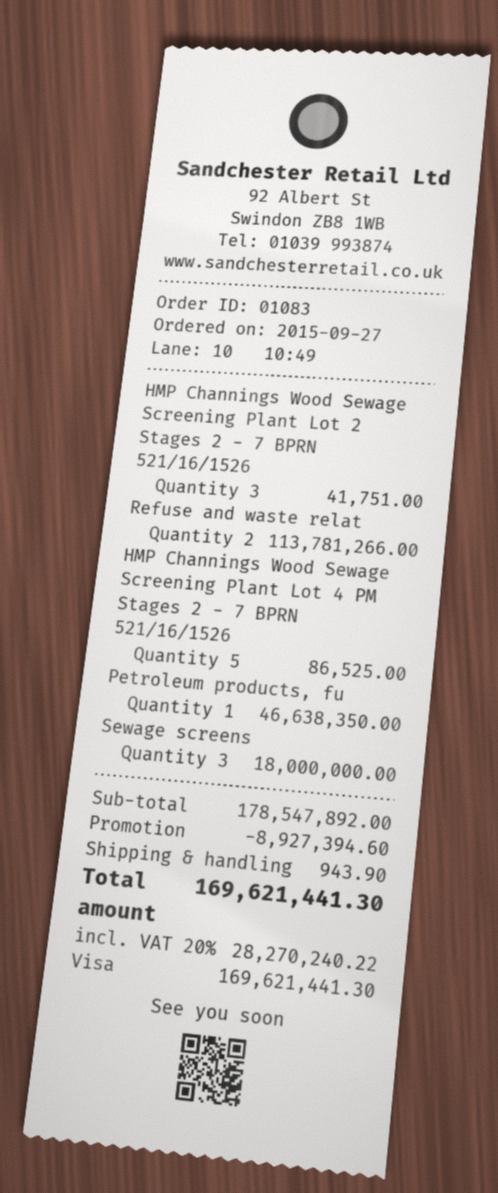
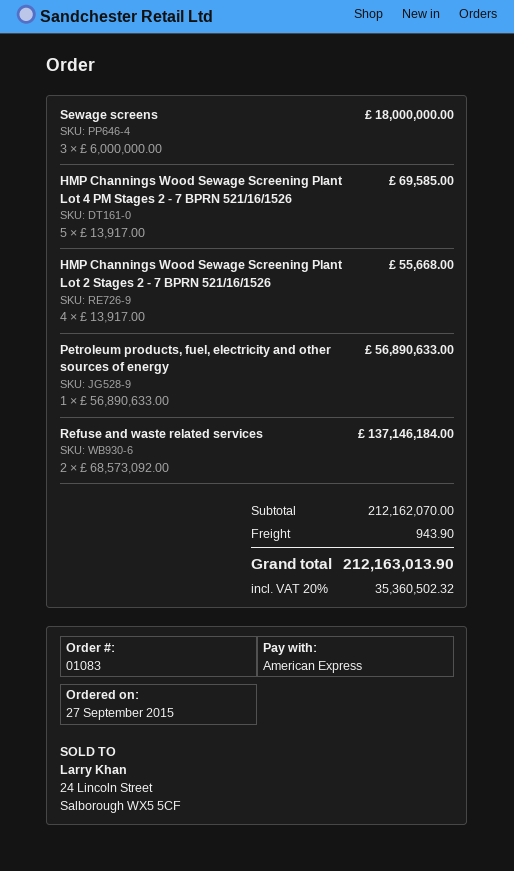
payment method: Visa -> American Express
HMP Channings Wood Sewage Screening Plant Lot 2 Stages 2 - 7 BPRN 521/16/1526: 3 for 41751.00 -> 4 for 55668.00
Refuse and waste relat: 2 for 113781266.00 -> 2 for 137146184.00
HMP Channings Wood Sewage Screening Plant Lot 4 PM Stages 2 - 7 BPRN 521/16/1526: 5 for 86525.00 -> 5 for 69585.00
Petroleum products, fu: 1 for 46638350.00 -> 1 for 56890633.00
subtotal: 178547892.00 -> 212162070.00
discount: 8927394.60 -> none
tax: 20% = 28270240.22 -> 20% = 35360502.32
total: 169621441.30 -> 212163013.90

